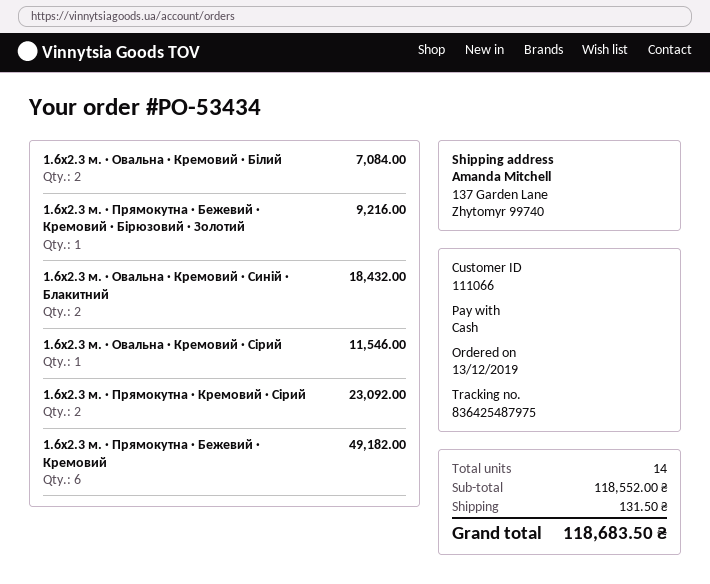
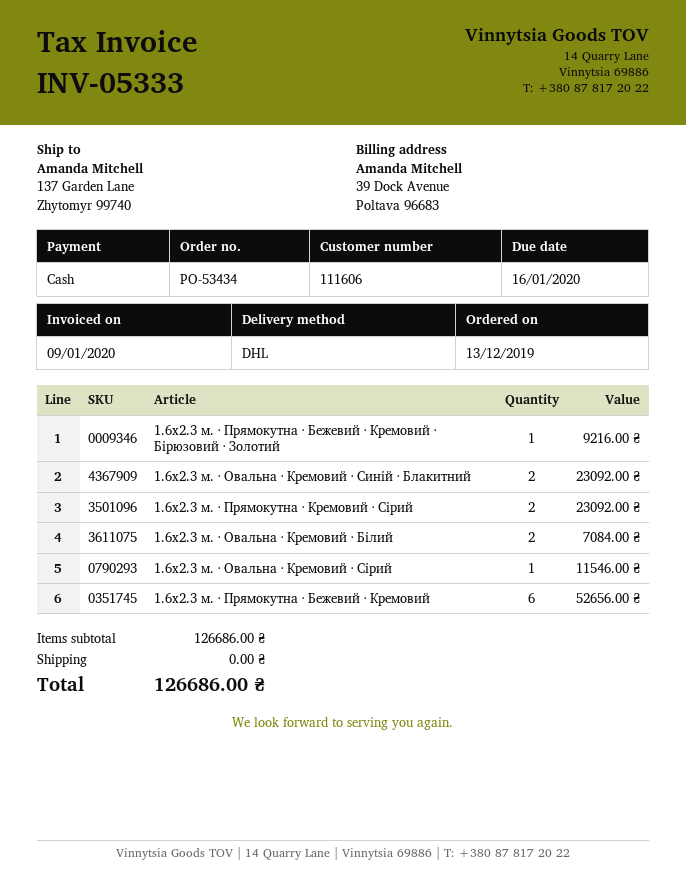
customer number: 111066 -> 111606
1.6x2.3 м. · Овальна · Кремовий · Синій · Блакитний: 2 for 18432.00 -> 2 for 23092.00
1.6x2.3 м. · Прямокутна · Бежевий · Кремовий: 6 for 49182.00 -> 6 for 52656.00
subtotal: 118552.00 -> 126686.00
shipping: 131.50 -> 0.00
total: 118683.50 -> 126686.00

